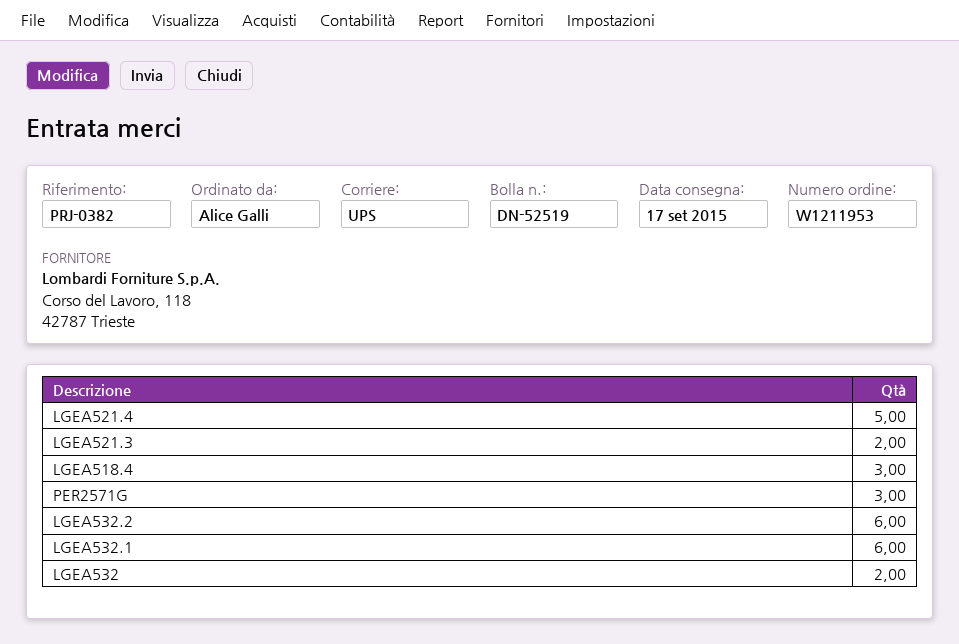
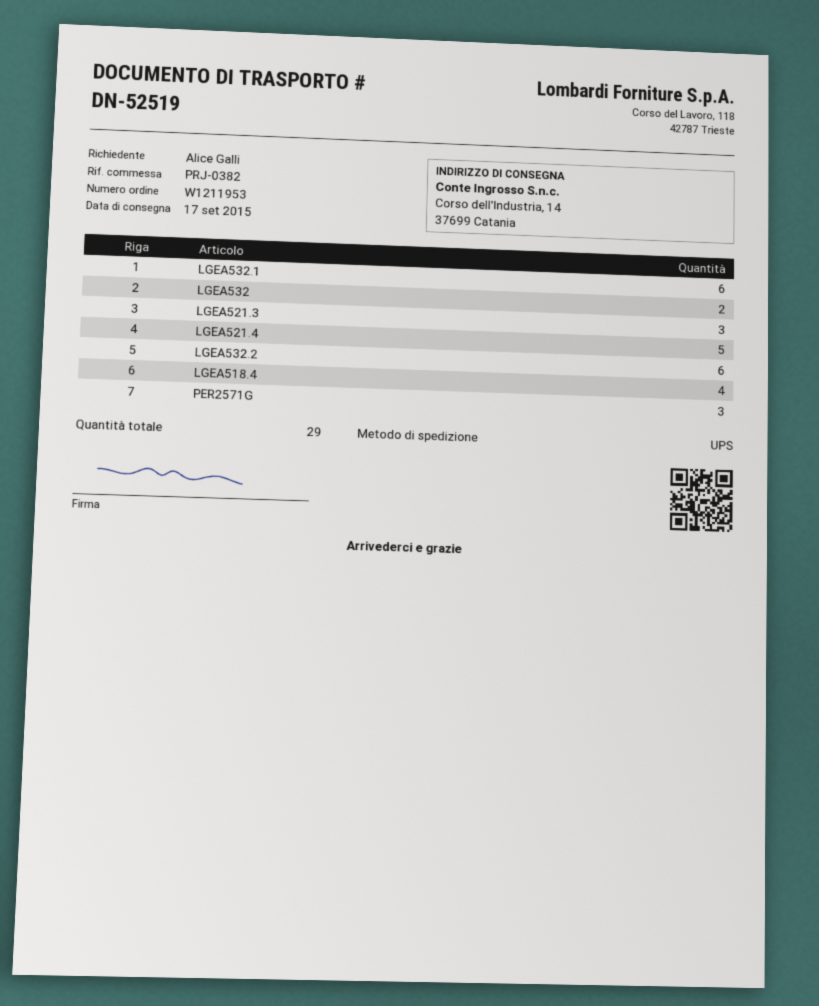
LGEA521.3: 2 -> 3
LGEA518.4: 3 -> 4

